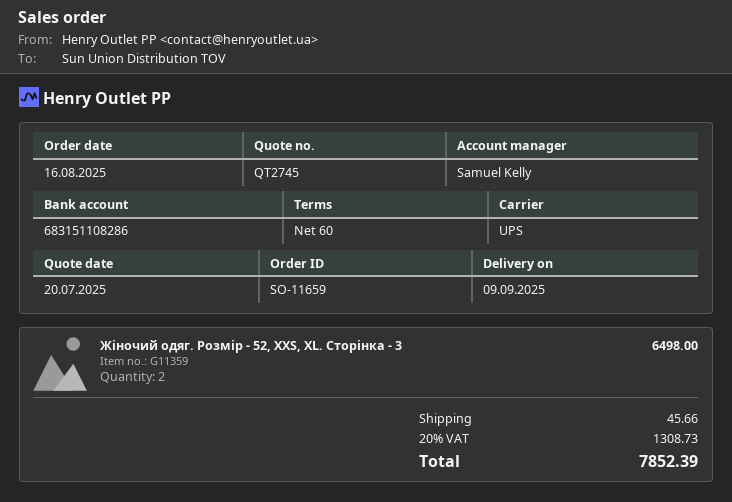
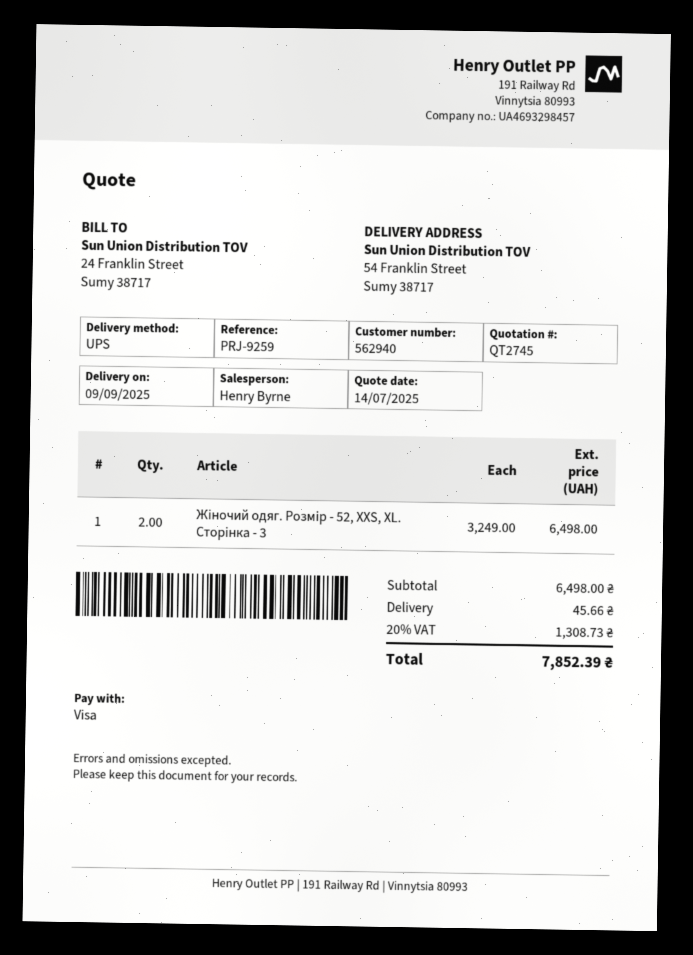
quote date: 2025-07-20 -> 2025-07-14
sales rep: Samuel Kelly -> Henry Byrne

